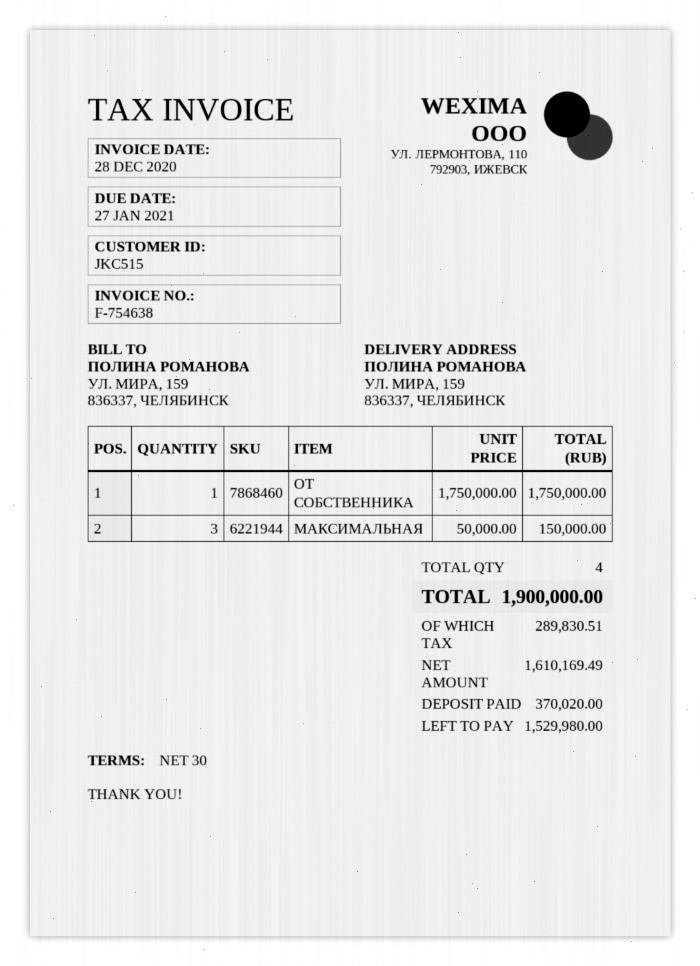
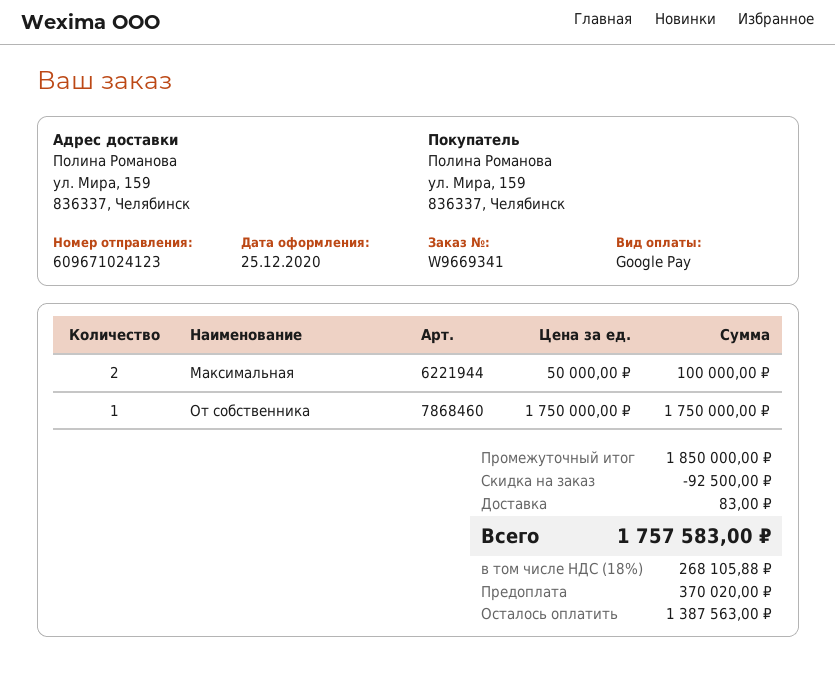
МАКСИМАЛЬНАЯ: 3 x 50000.00 = 150000.00 -> 2 x 50000.00 = 100000.00
discount: none -> 92500.00
shipping: none -> 83.00
tax: 289830.51 -> 268105.88
total: 1900000.00 -> 1757583.00
balance: 1529980.00 -> 1387563.00

